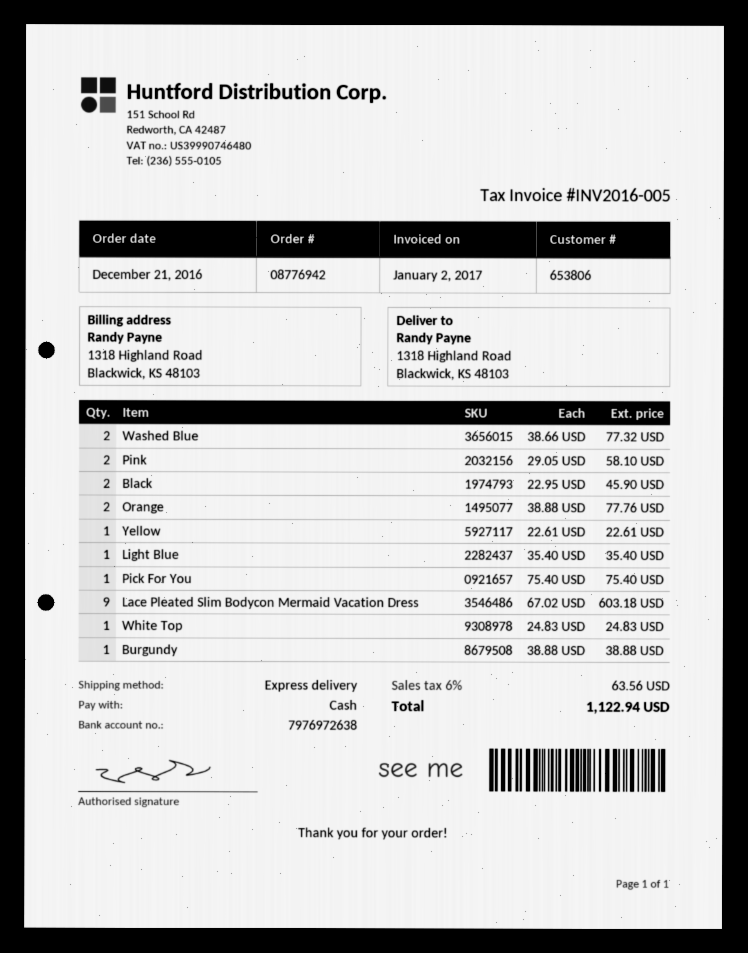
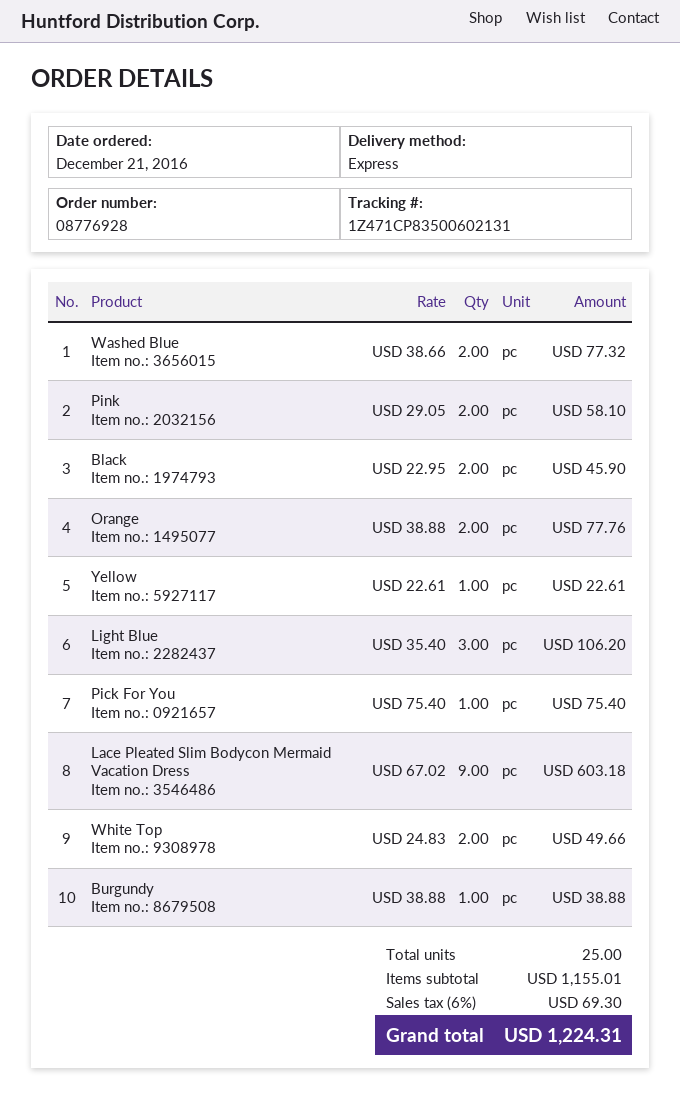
order number: 08776942 -> 08776928
Light Blue: 1 x 35.40 = 35.40 -> 3 x 35.40 = 106.20
White Top: 1 x 24.83 = 24.83 -> 2 x 24.83 = 49.66
tax: 6% = 63.56 -> 6% = 69.30
total: 1122.94 -> 1224.31

